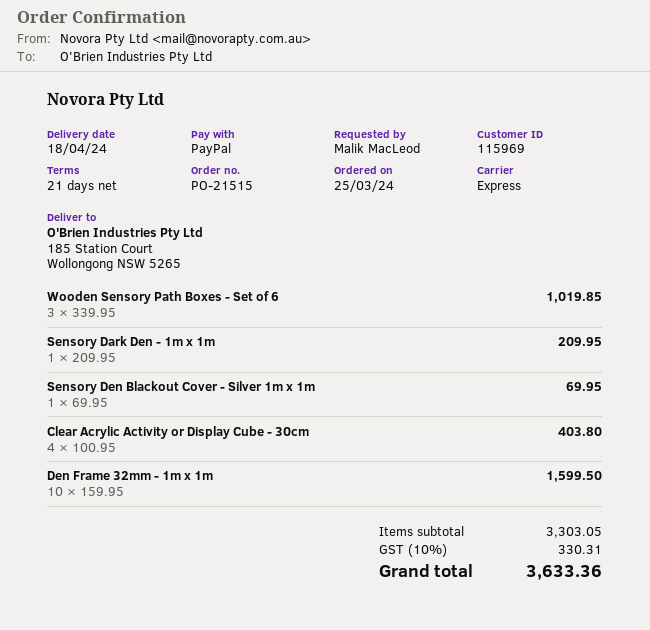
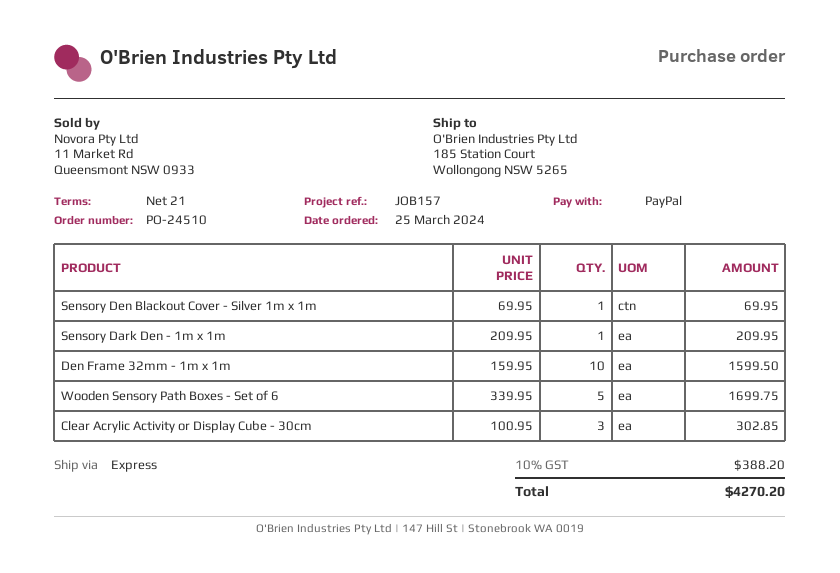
order number: PO-21515 -> PO-24510
Wooden Sensory Path Boxes - Set of 6: 3 x 339.95 = 1019.85 -> 5 x 339.95 = 1699.75
Clear Acrylic Activity or Display Cube - 30cm: 4 x 100.95 = 403.80 -> 3 x 100.95 = 302.85
tax: 10% = 330.31 -> 10% = 388.20
total: 3633.36 -> 4270.20

